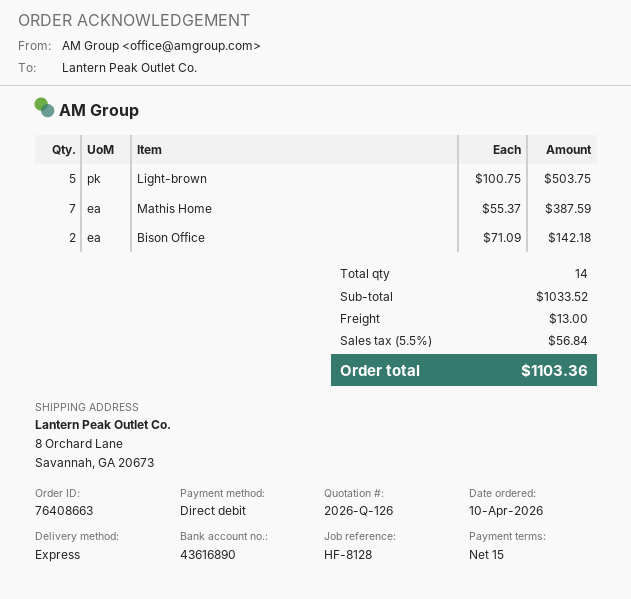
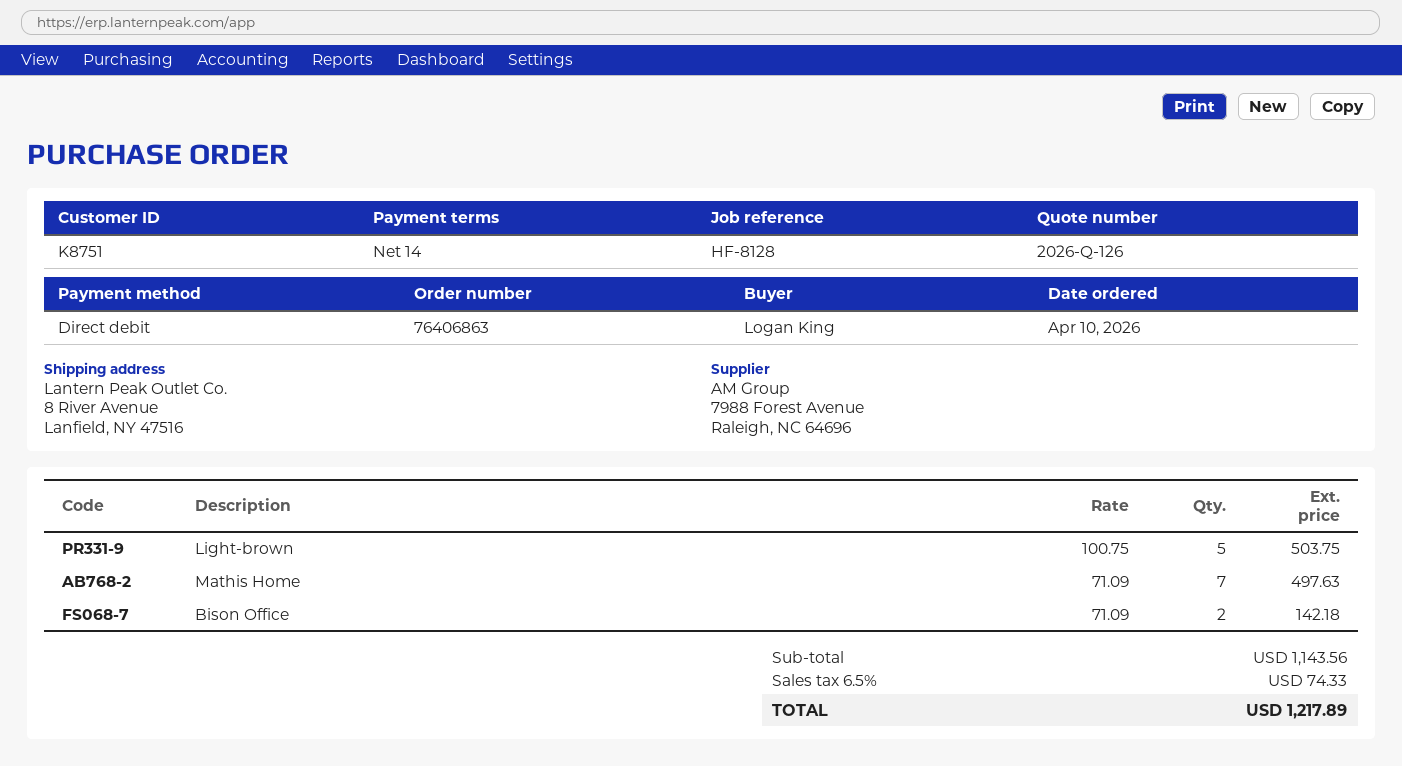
order number: 76408663 -> 76406863
payment terms: 15 days -> 14 days
ship to: 8 Orchard Lane, Savannah, GA 20673 -> 8 River Avenue, Lanfield, NY 47516
Mathis Home: 7 x 55.37 = 387.59 -> 7 x 71.09 = 497.63
subtotal: 1033.52 -> 1143.56
shipping: 13.00 -> none
tax: 5.5% = 56.84 -> 6.5% = 74.33
total: 1103.36 -> 1217.89

